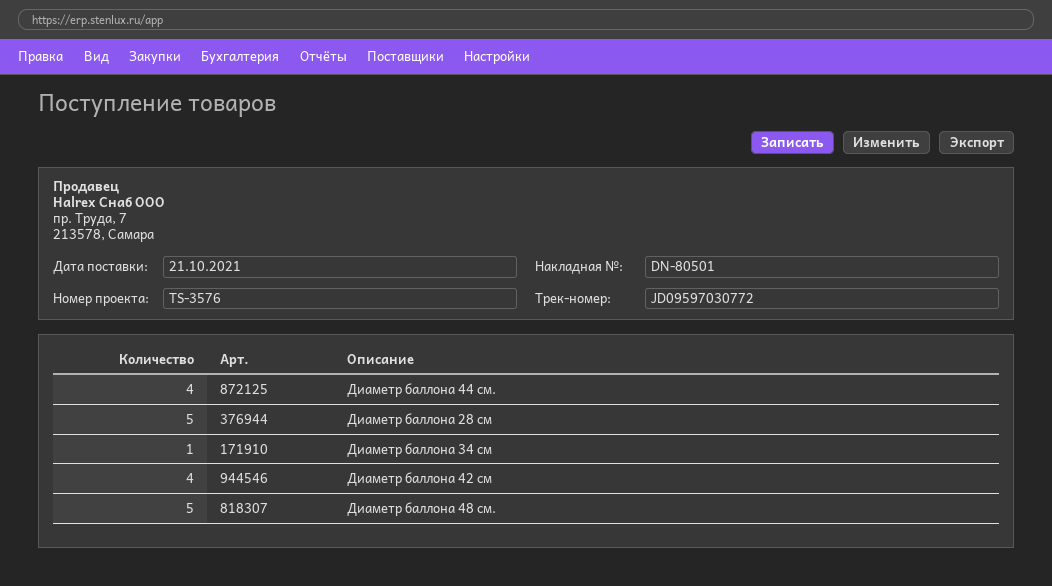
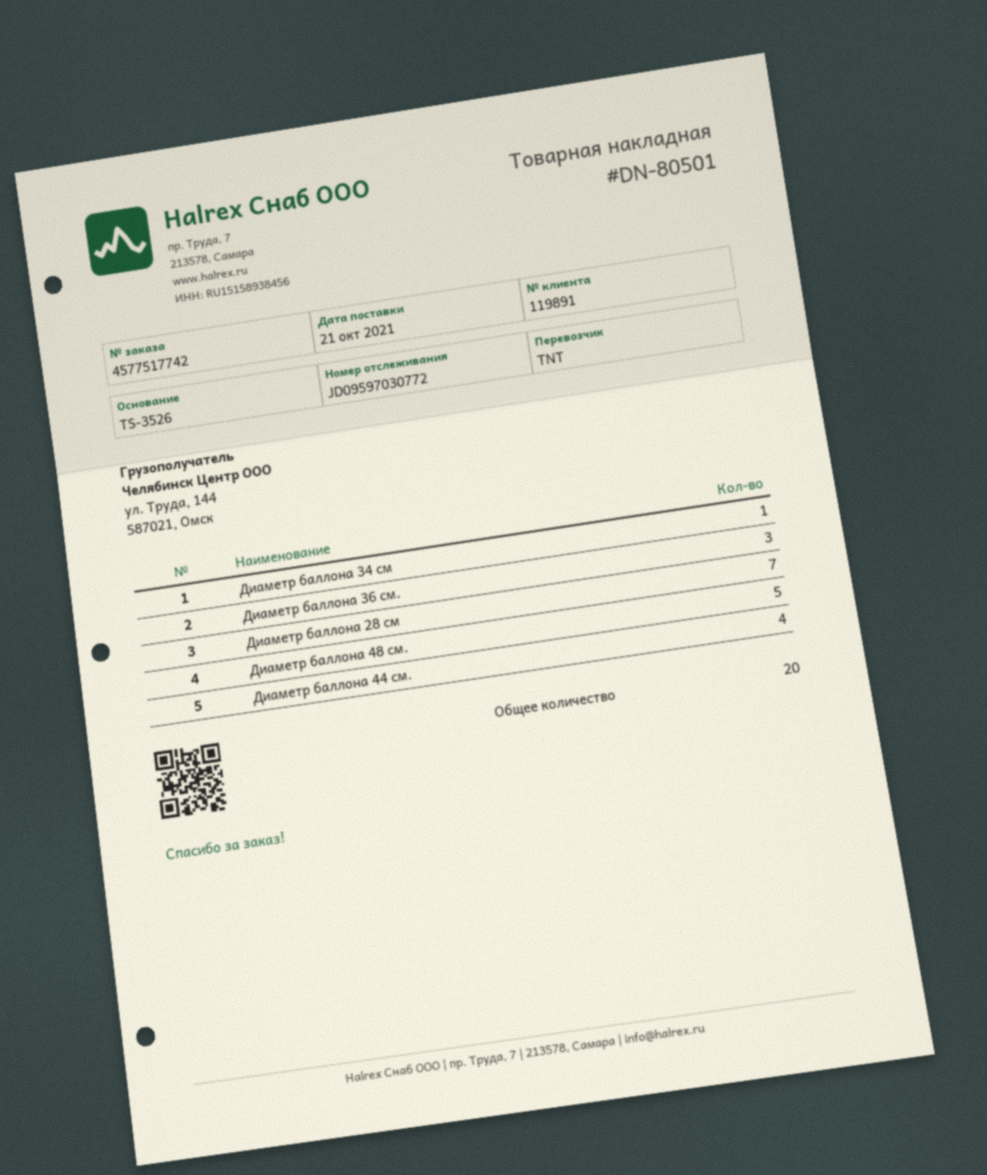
reference: TS-3576 -> TS-3526
Диаметр баллона 28 см: 5 -> 7
Диаметр баллона 42 см: 4 -> none
Диаметр баллона 36 см.: none -> 3

